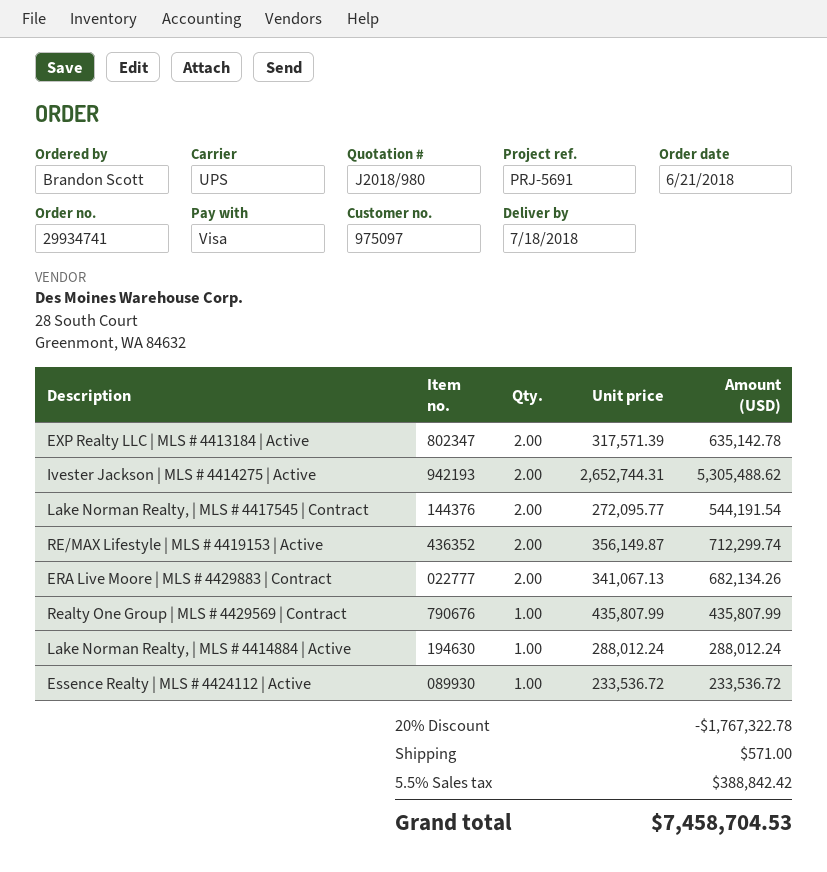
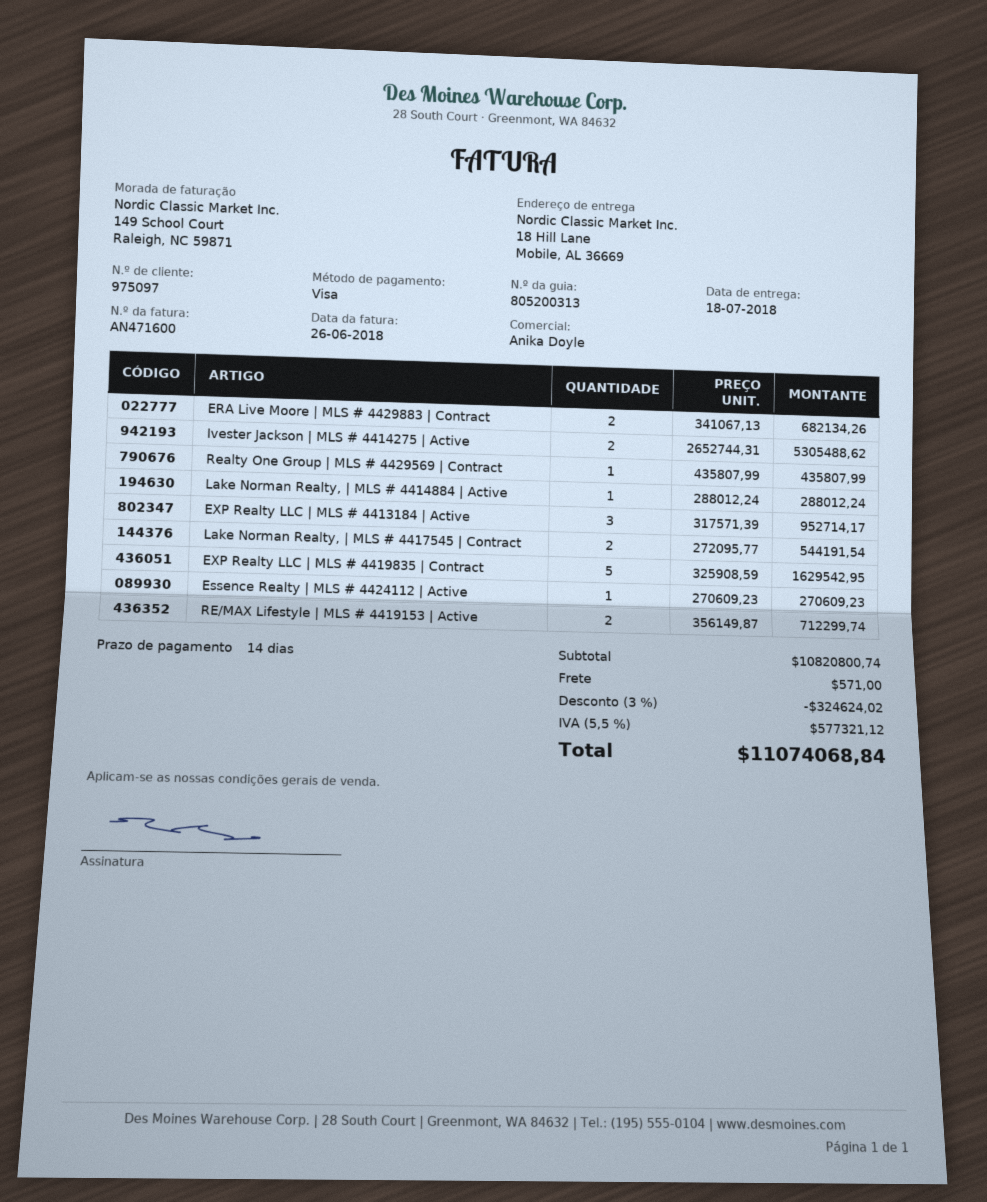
EXP Realty LLC | MLS # 4413184 | Active: 2 x 317571.39 = 635142.78 -> 3 x 317571.39 = 952714.17
Essence Realty | MLS # 4424112 | Active: 1 x 233536.72 = 233536.72 -> 1 x 270609.23 = 270609.23
EXP Realty LLC | MLS # 4419835 | Contract: none -> 5 x 325908.59 = 1629542.95
discount: 20% = 1767322.78 -> 3% = 324624.02
tax: 5.5% = 388842.42 -> 5.5% = 577321.12
total: 7458704.53 -> 11074068.84

